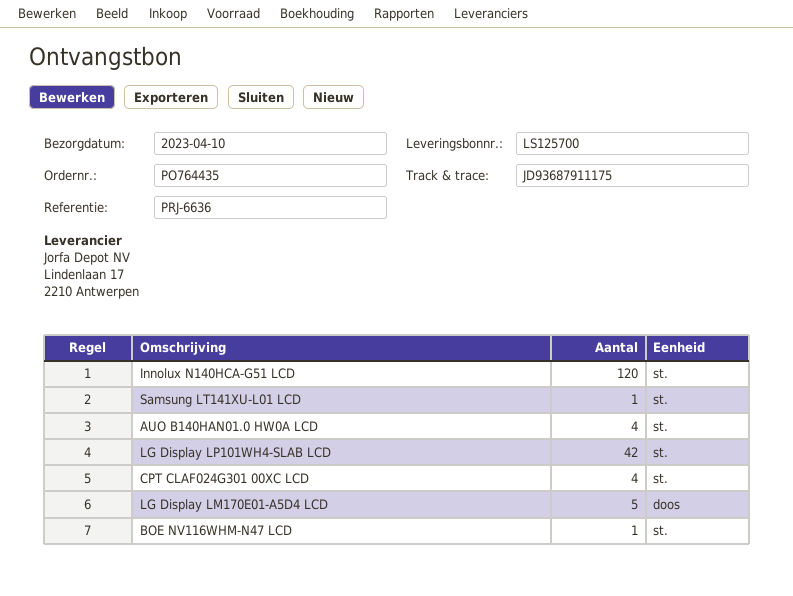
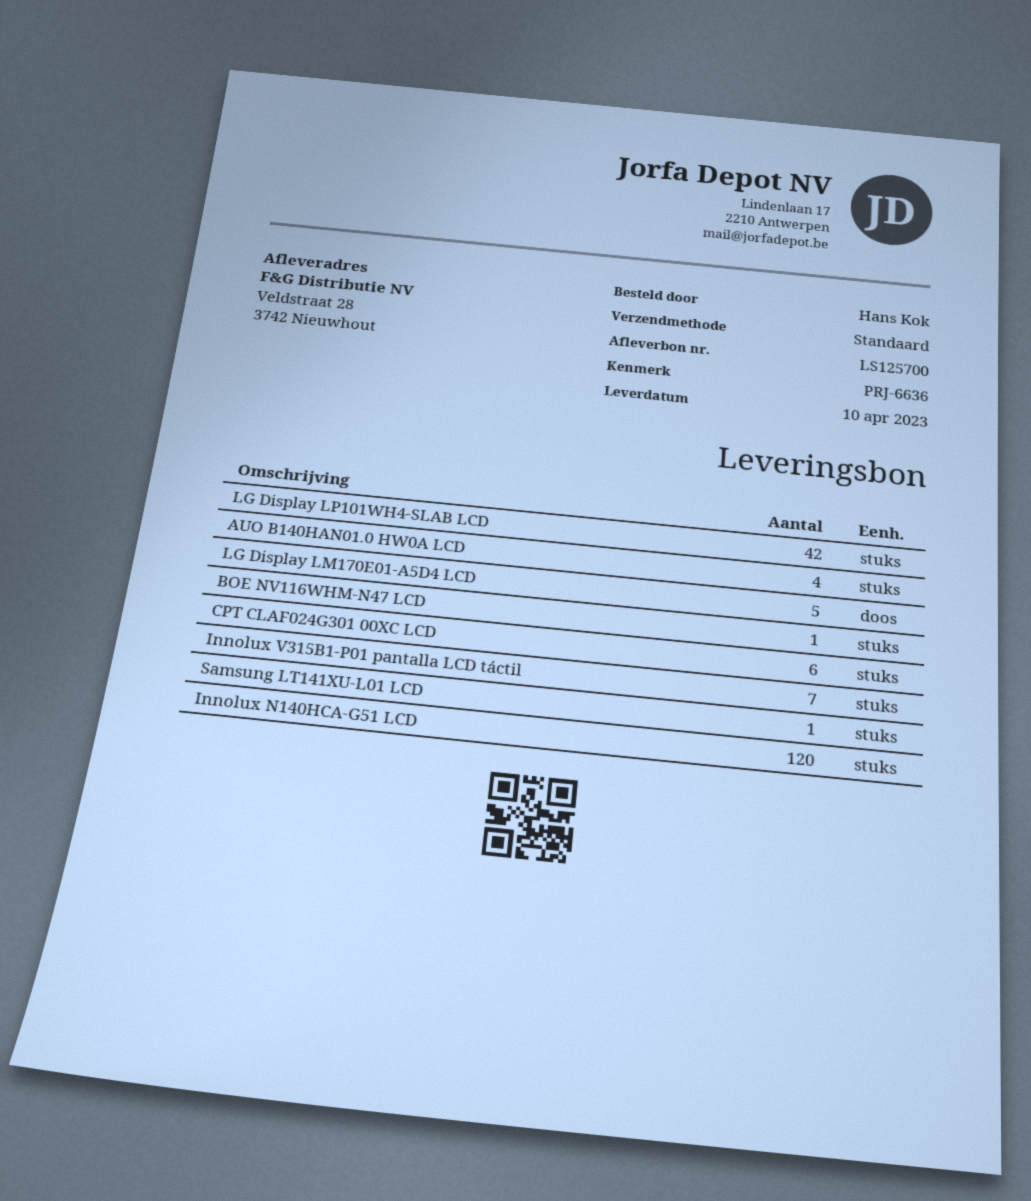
CPT CLAF024G301 00XC LCD: 4 -> 6
Innolux V315B1-P01 pantalla LCD táctil: none -> 7

